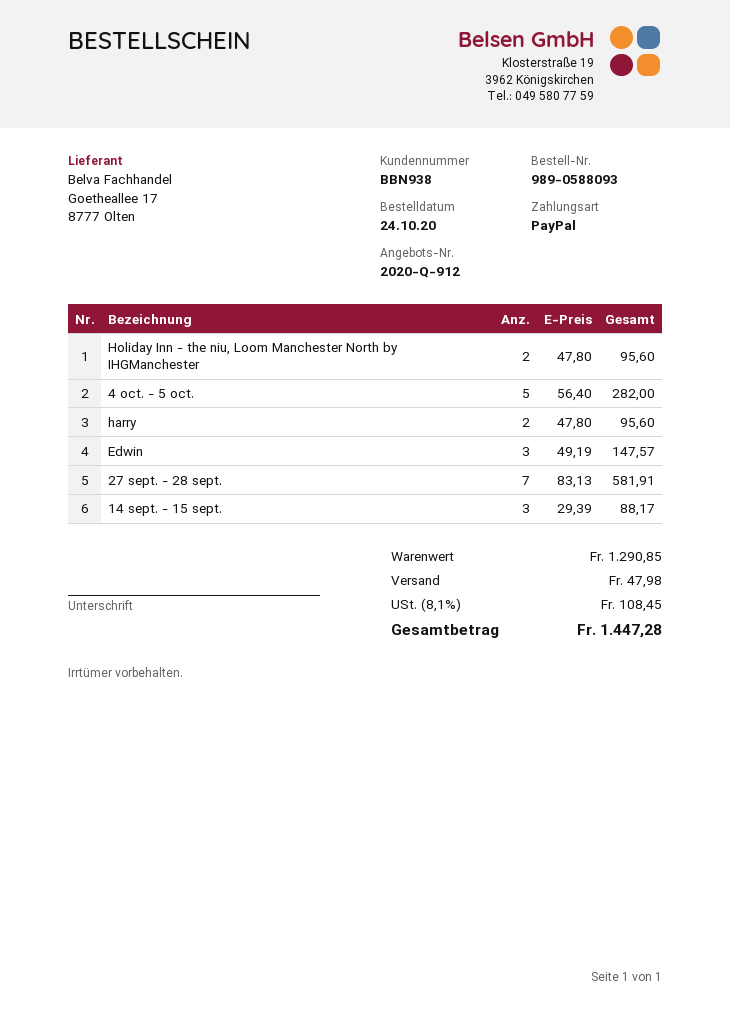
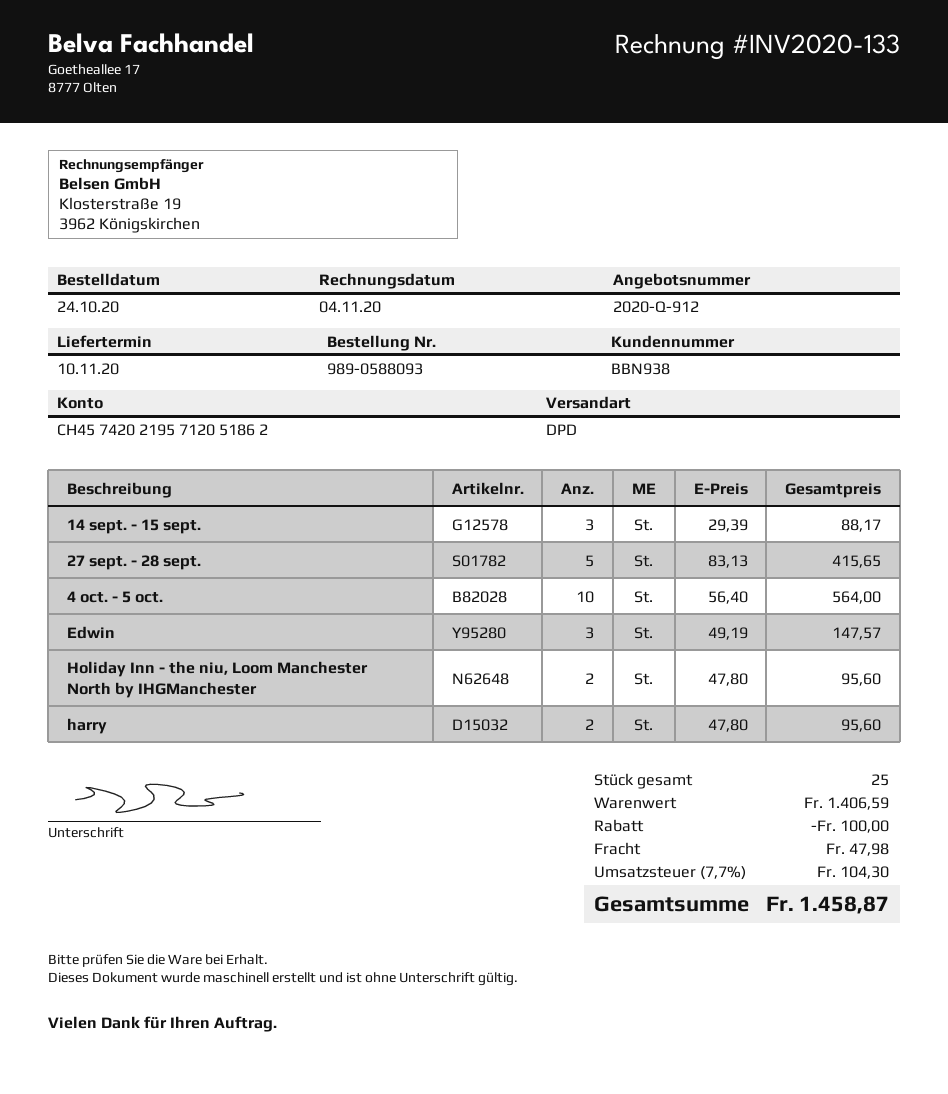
4 oct. - 5 oct.: 5 x 56.40 = 282.00 -> 10 x 56.40 = 564.00
27 sept. - 28 sept.: 7 x 83.13 = 581.91 -> 5 x 83.13 = 415.65
subtotal: 1290.85 -> 1406.59
discount: none -> 100.00
tax: 8.1% = 108.45 -> 7.7% = 104.30
total: 1447.28 -> 1458.87

